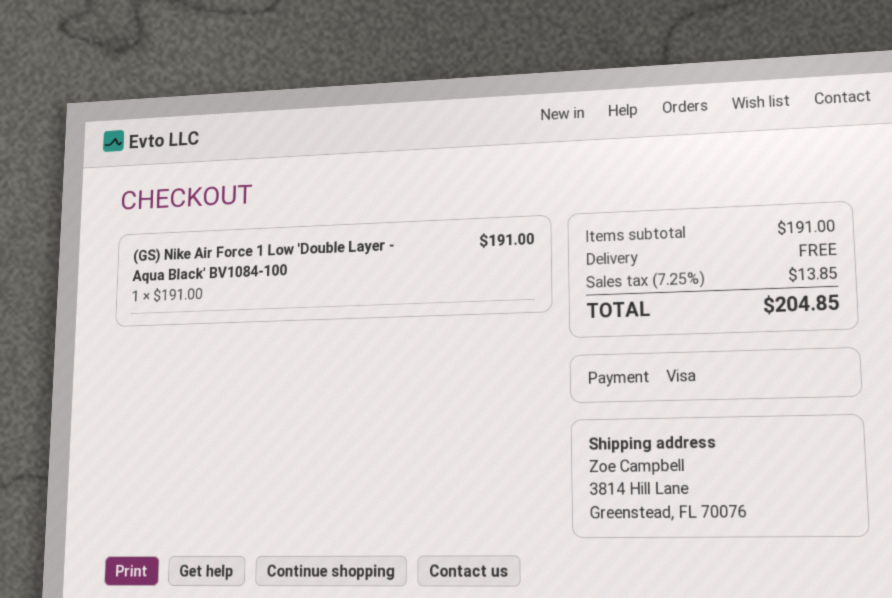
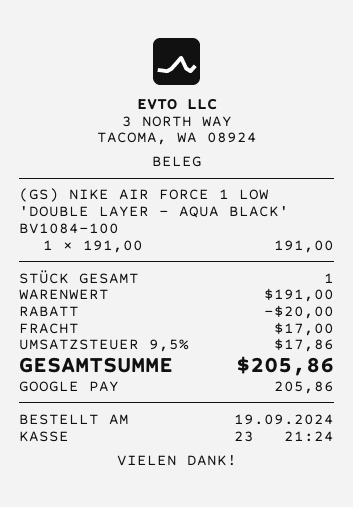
payment method: Visa -> Google Pay
discount: none -> 20.00
shipping: 0.00 -> 17.00
tax: 7.25% = 13.85 -> 9.5% = 17.86
total: 204.85 -> 205.86

